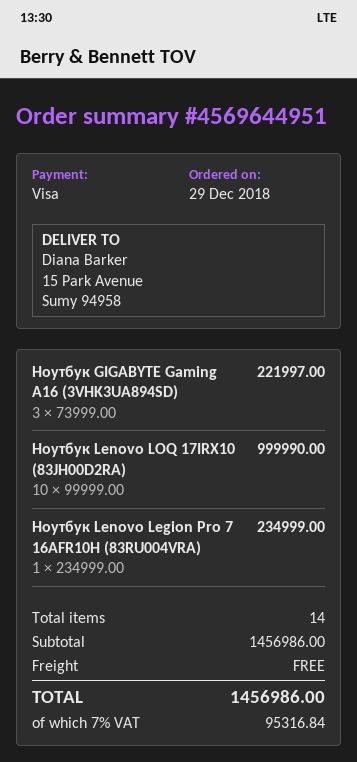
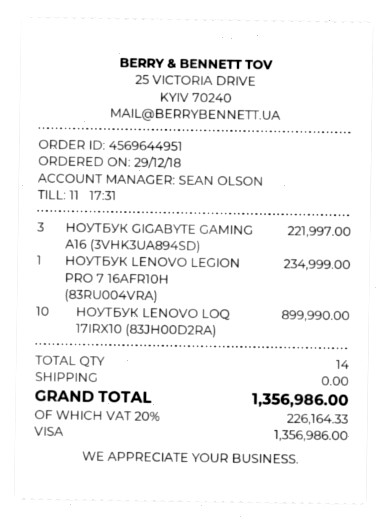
Ноутбук Lenovo LOQ 17IRX10 (83JH00D2RA): 10 for 999990.00 -> 10 for 899990.00
tax: 7% = 95316.84 -> 20% = 226164.33
total: 1456986.00 -> 1356986.00

